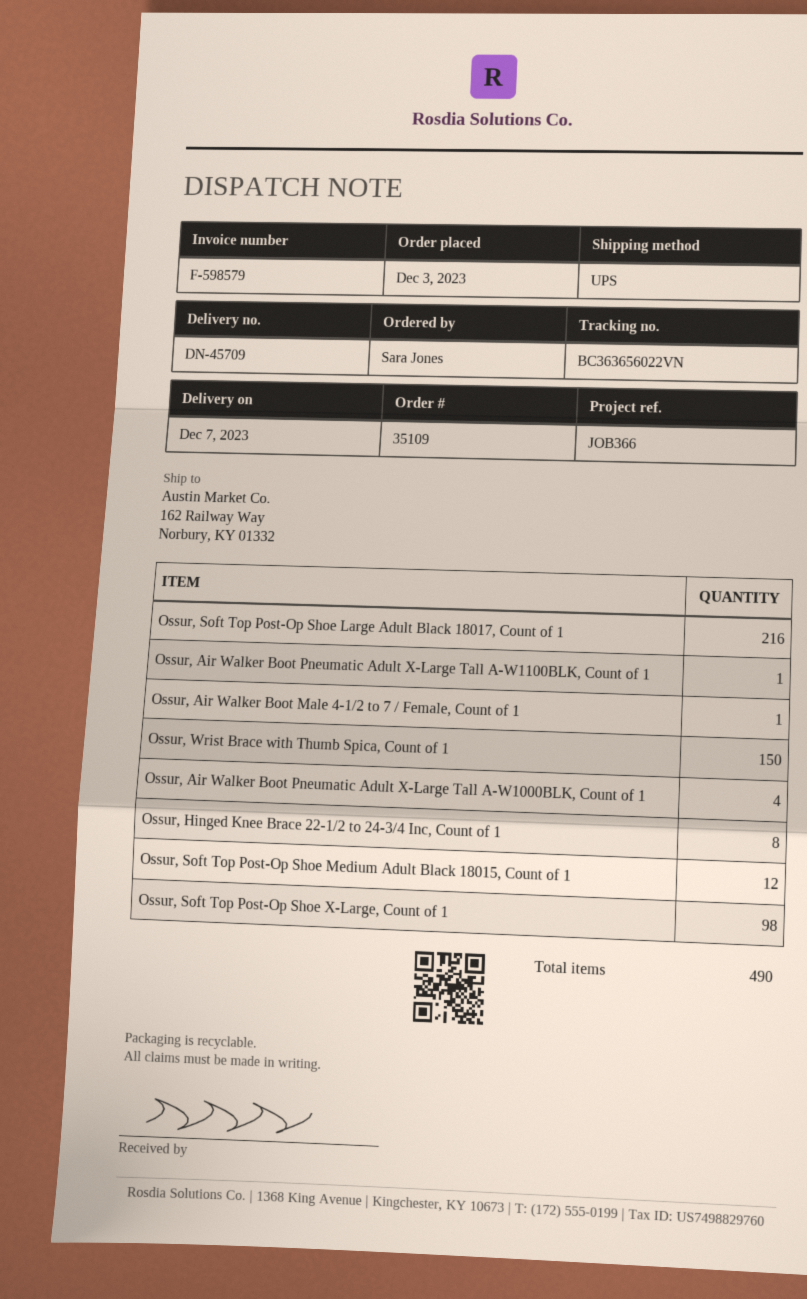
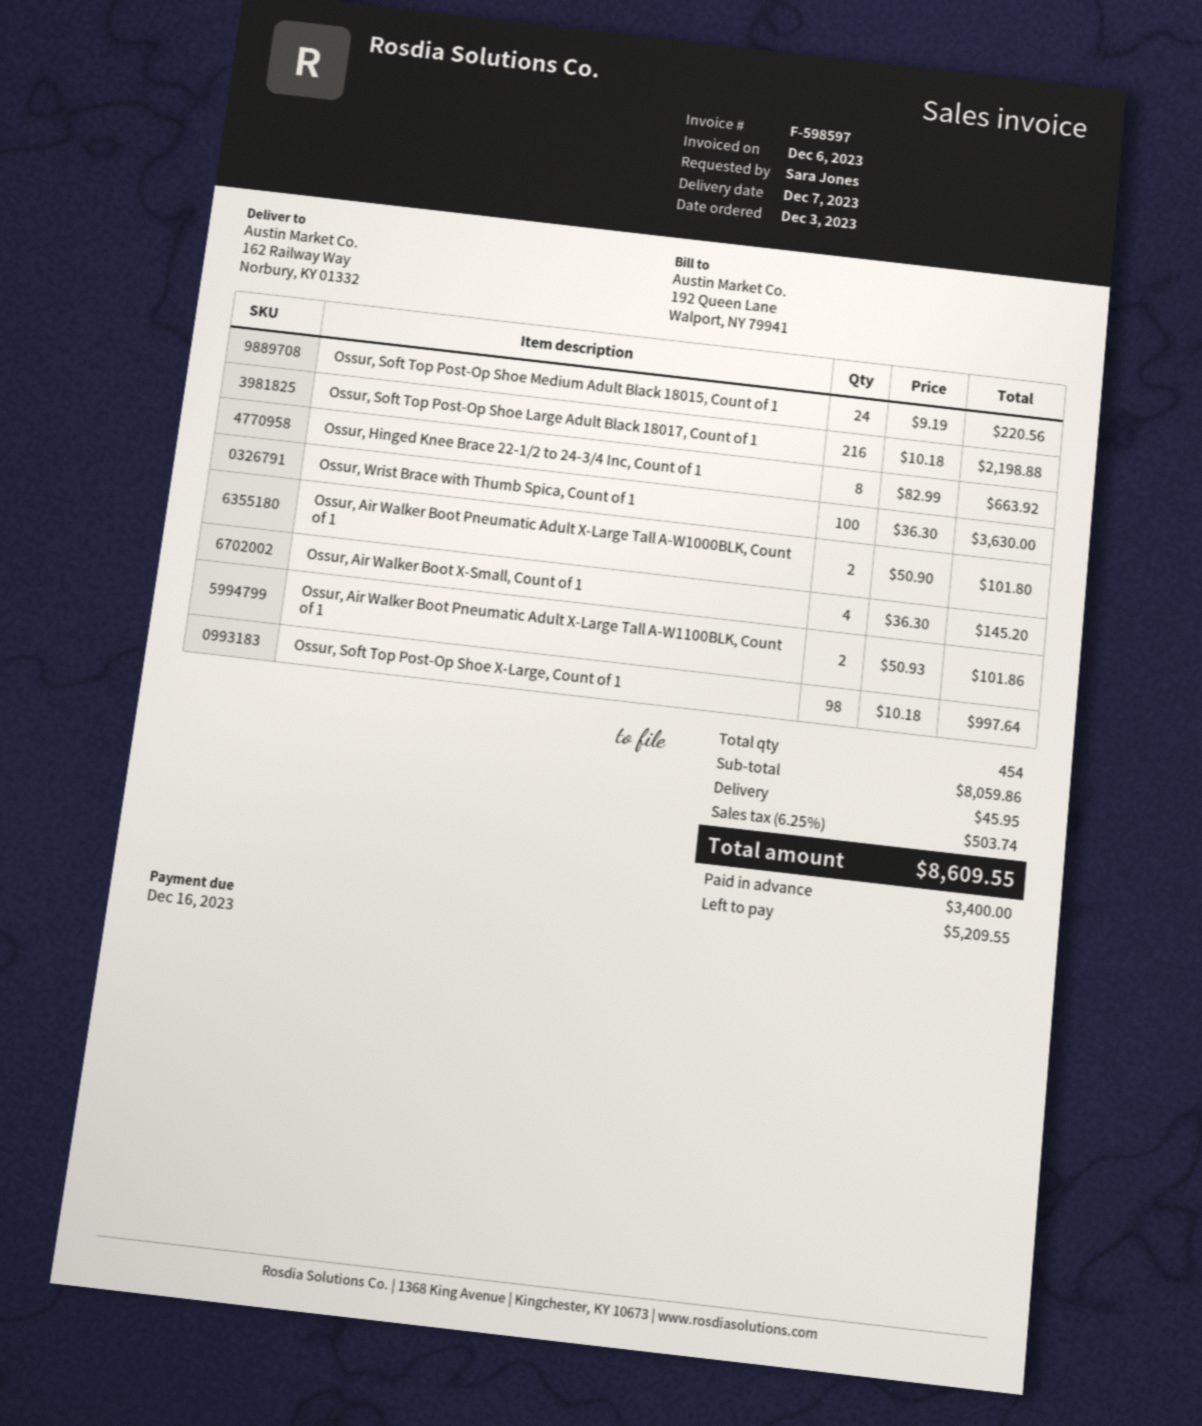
invoice number: F-598579 -> F-598597
Ossur, Air Walker Boot Pneumatic Adult X-Large Tall A-W1100BLK, Count of 1: 1 -> 2
Ossur, Air Walker Boot Male 4-1/2 to 7 / Female, Count of 1: 1 -> none
Ossur, Wrist Brace with Thumb Spica, Count of 1: 150 -> 100
Ossur, Air Walker Boot Pneumatic Adult X-Large Tall A-W1000BLK, Count of 1: 4 -> 2
Ossur, Soft Top Post-Op Shoe Medium Adult Black 18015, Count of 1: 12 -> 24
Ossur, Air Walker Boot X-Small, Count of 1: none -> 4
total quantity: 490 -> 454

